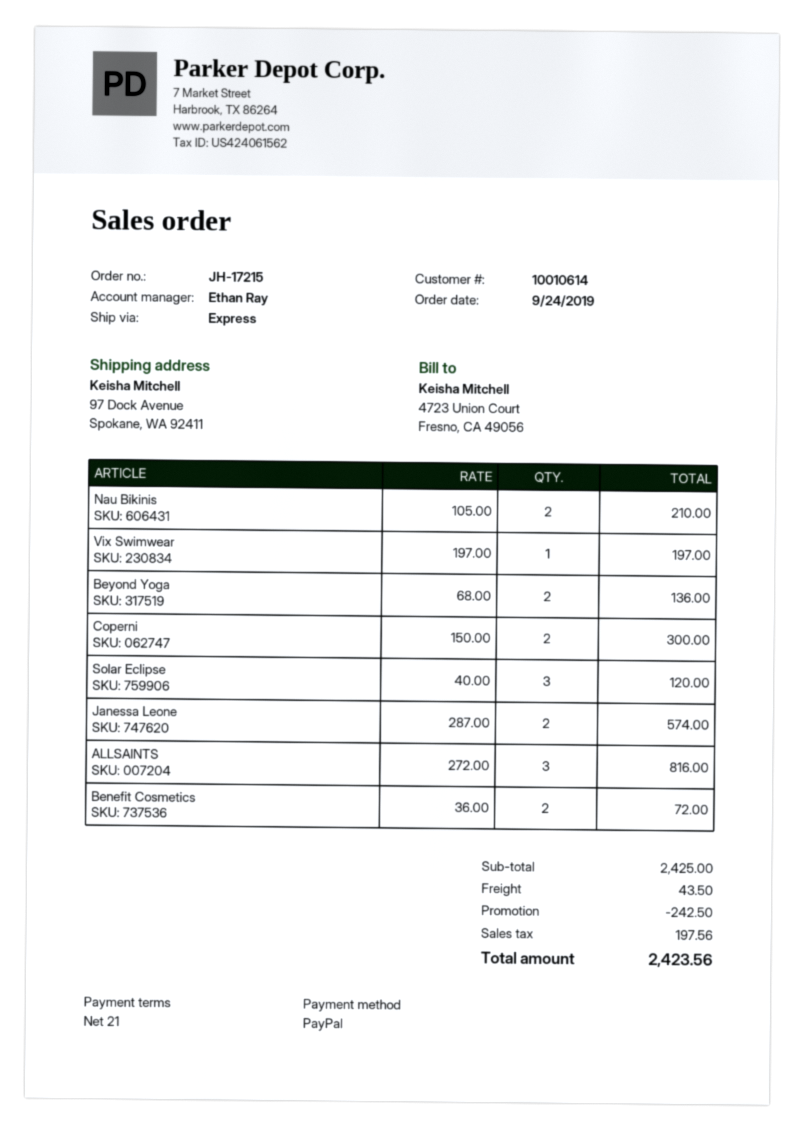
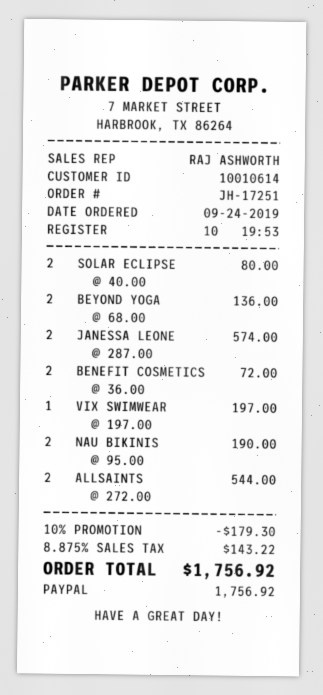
order number: JH-17215 -> JH-17251
sales rep: Ethan Ray -> RAJ ASHWORTH
Nau Bikinis: 2 x 105.00 = 210.00 -> 2 x 95.00 = 190.00
Coperni: 2 x 150.00 = 300.00 -> none
Solar Eclipse: 3 x 40.00 = 120.00 -> 2 x 40.00 = 80.00
ALLSAINTS: 3 x 272.00 = 816.00 -> 2 x 272.00 = 544.00
discount: 242.50 -> 179.30
shipping: 43.50 -> none
tax: 197.56 -> 143.22
total: 2423.56 -> 1756.92

